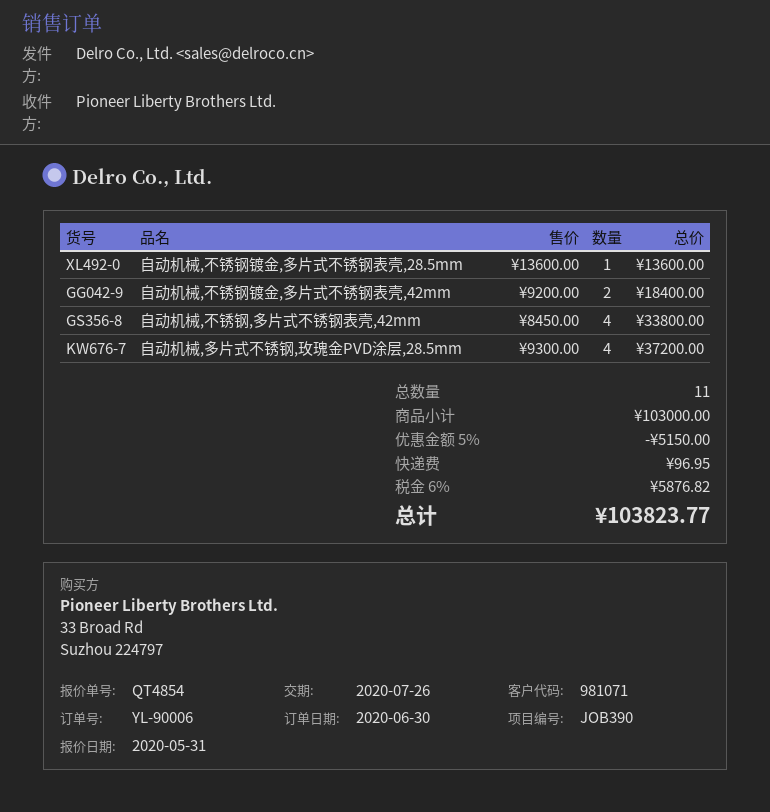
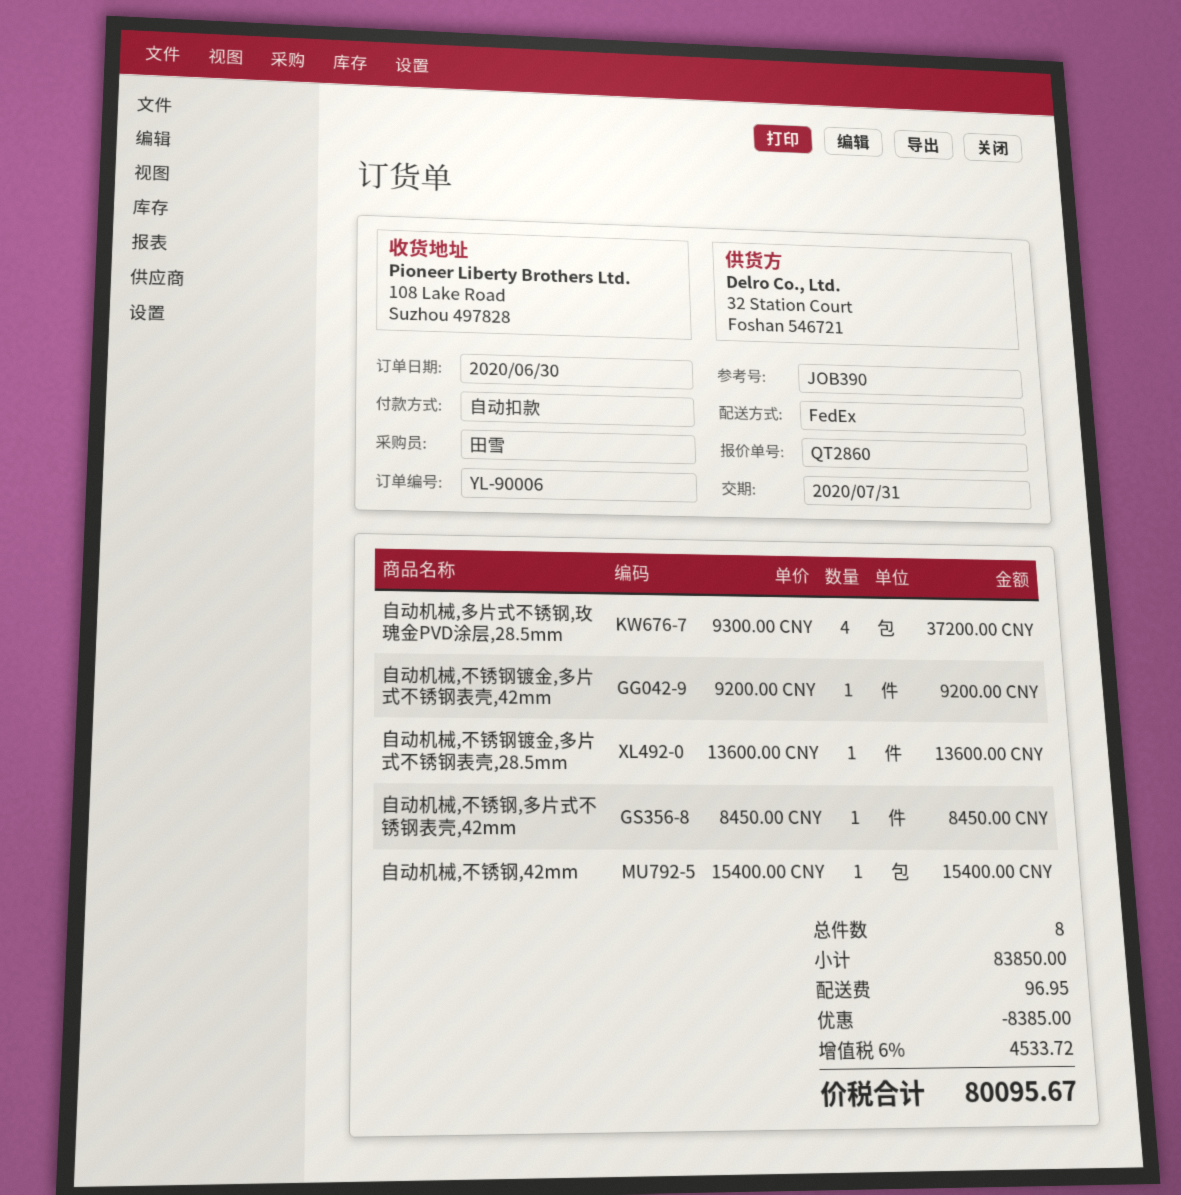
quote number: QT4854 -> QT2860
delivery date: 2020-07-26 -> 2020-07-31
自动机械,不锈钢镀金,多片式不锈钢表壳,42mm: 2 x 9200.00 = 18400.00 -> 1 x 9200.00 = 9200.00
自动机械,不锈钢,多片式不锈钢表壳,42mm: 4 x 8450.00 = 33800.00 -> 1 x 8450.00 = 8450.00
自动机械,不锈钢,42mm: none -> 1 x 15400.00 = 15400.00
total quantity: 11 -> 8
subtotal: 103000.00 -> 83850.00
discount: 5150.00 -> 8385.00
tax: 6% = 5876.82 -> 6% = 4533.72
total: 103823.77 -> 80095.67

